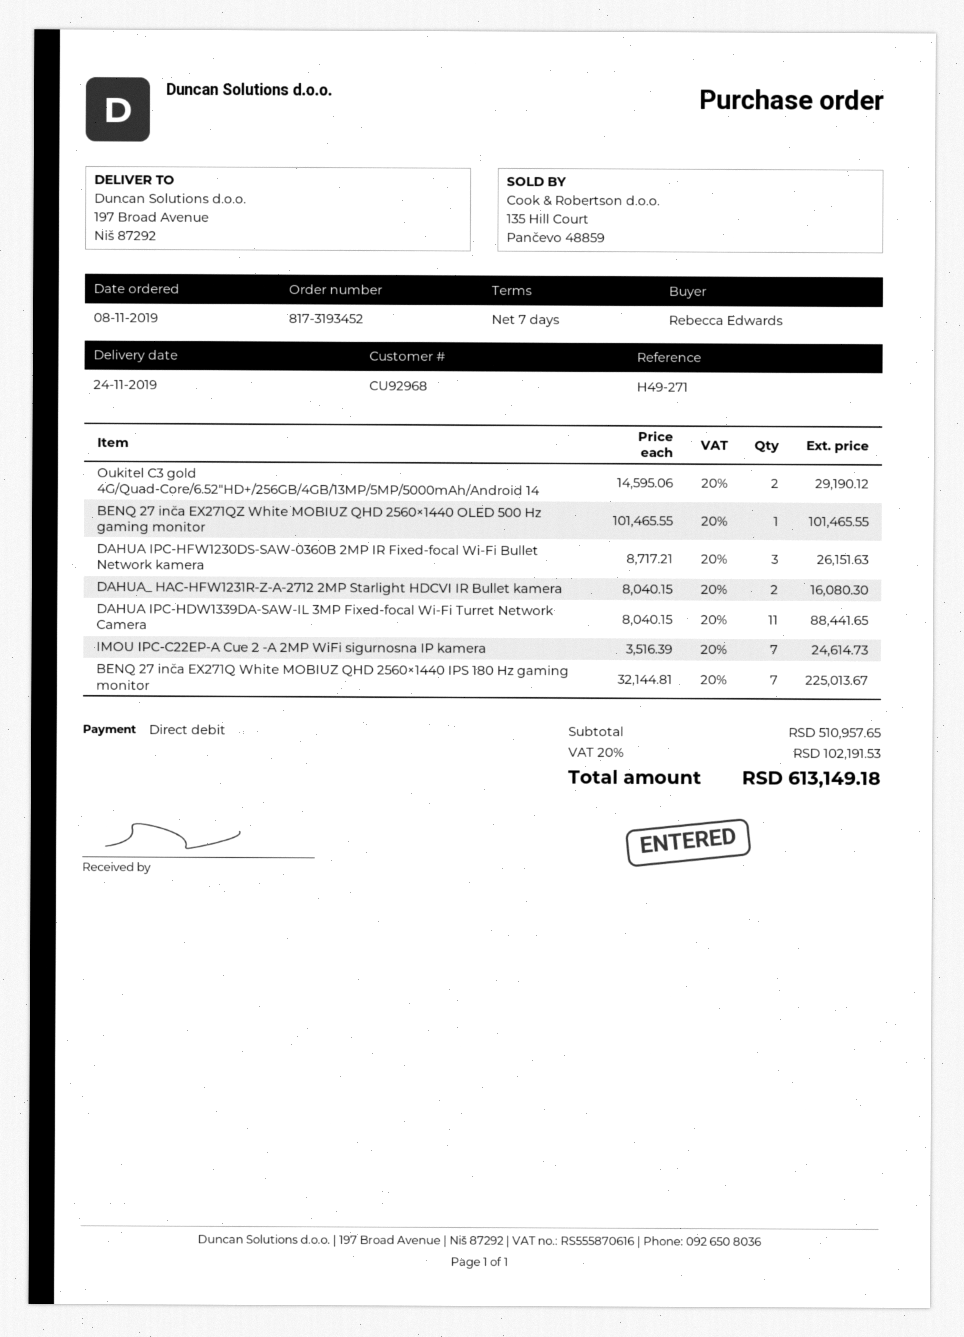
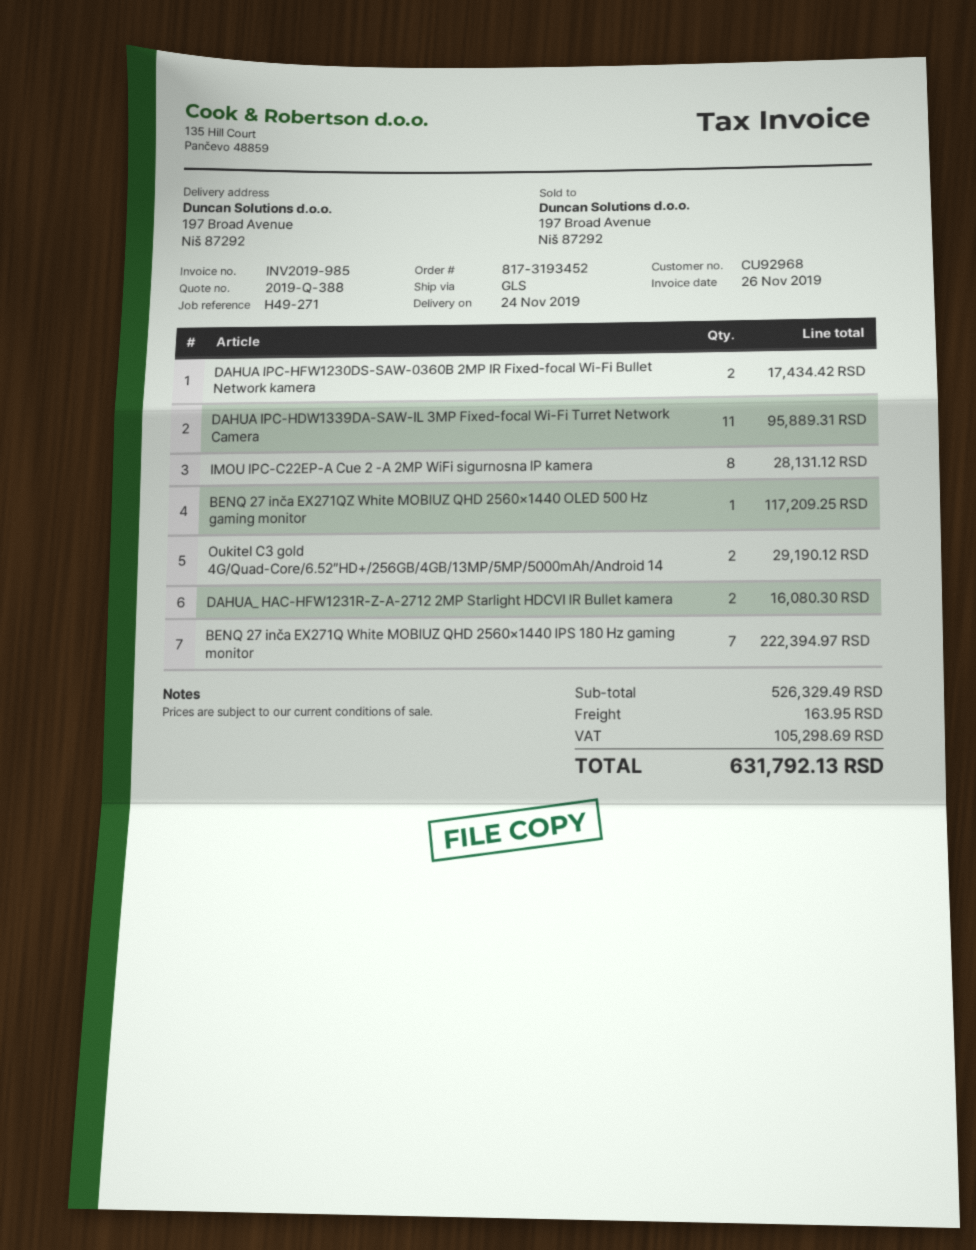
BENQ 27 inča EX271QZ White MOBIUZ QHD 2560×1440 OLED 500 Hz gaming monitor: 1 for 101465.55 -> 1 for 117209.25
DAHUA IPC-HFW1230DS-SAW-0360B 2MP IR Fixed-focal Wi-Fi Bullet Network kamera: 3 for 26151.63 -> 2 for 17434.42
DAHUA IPC-HDW1339DA-SAW-IL 3MP Fixed-focal Wi-Fi Turret Network Camera: 11 for 88441.65 -> 11 for 95889.31
IMOU IPC-C22EP-A Cue 2 -A 2MP WiFi sigurnosna IP kamera: 7 for 24614.73 -> 8 for 28131.12
BENQ 27 inča EX271Q White MOBIUZ QHD 2560×1440 IPS 180 Hz gaming monitor: 7 for 225013.67 -> 7 for 222394.97
subtotal: 510957.65 -> 526329.49
shipping: none -> 163.95
tax: 102191.53 -> 105298.69
total: 613149.18 -> 631792.13

